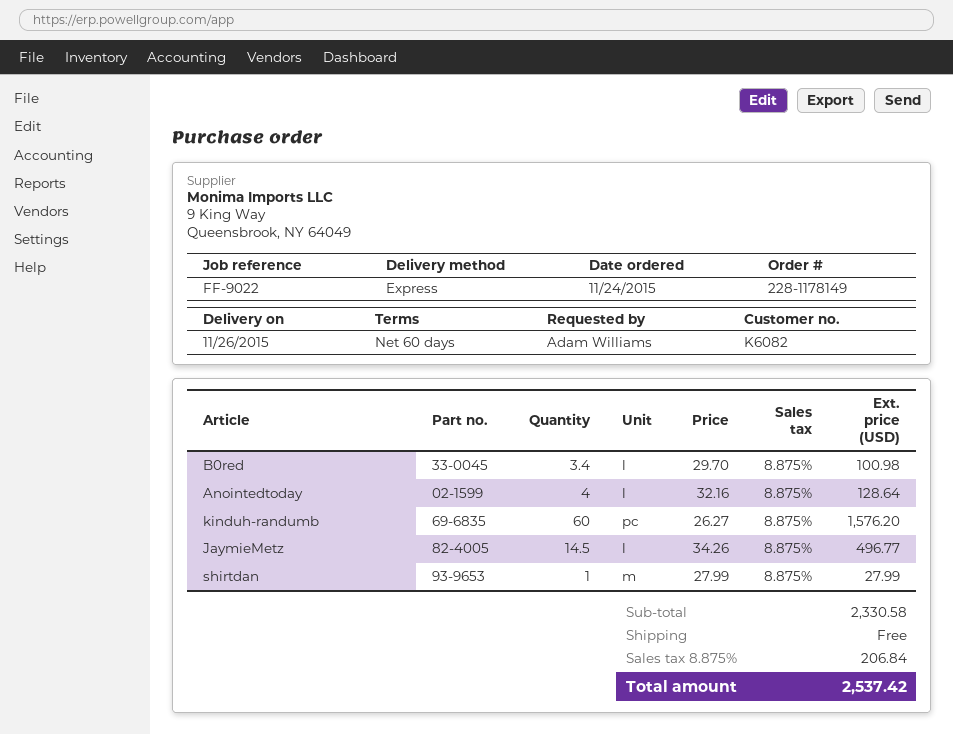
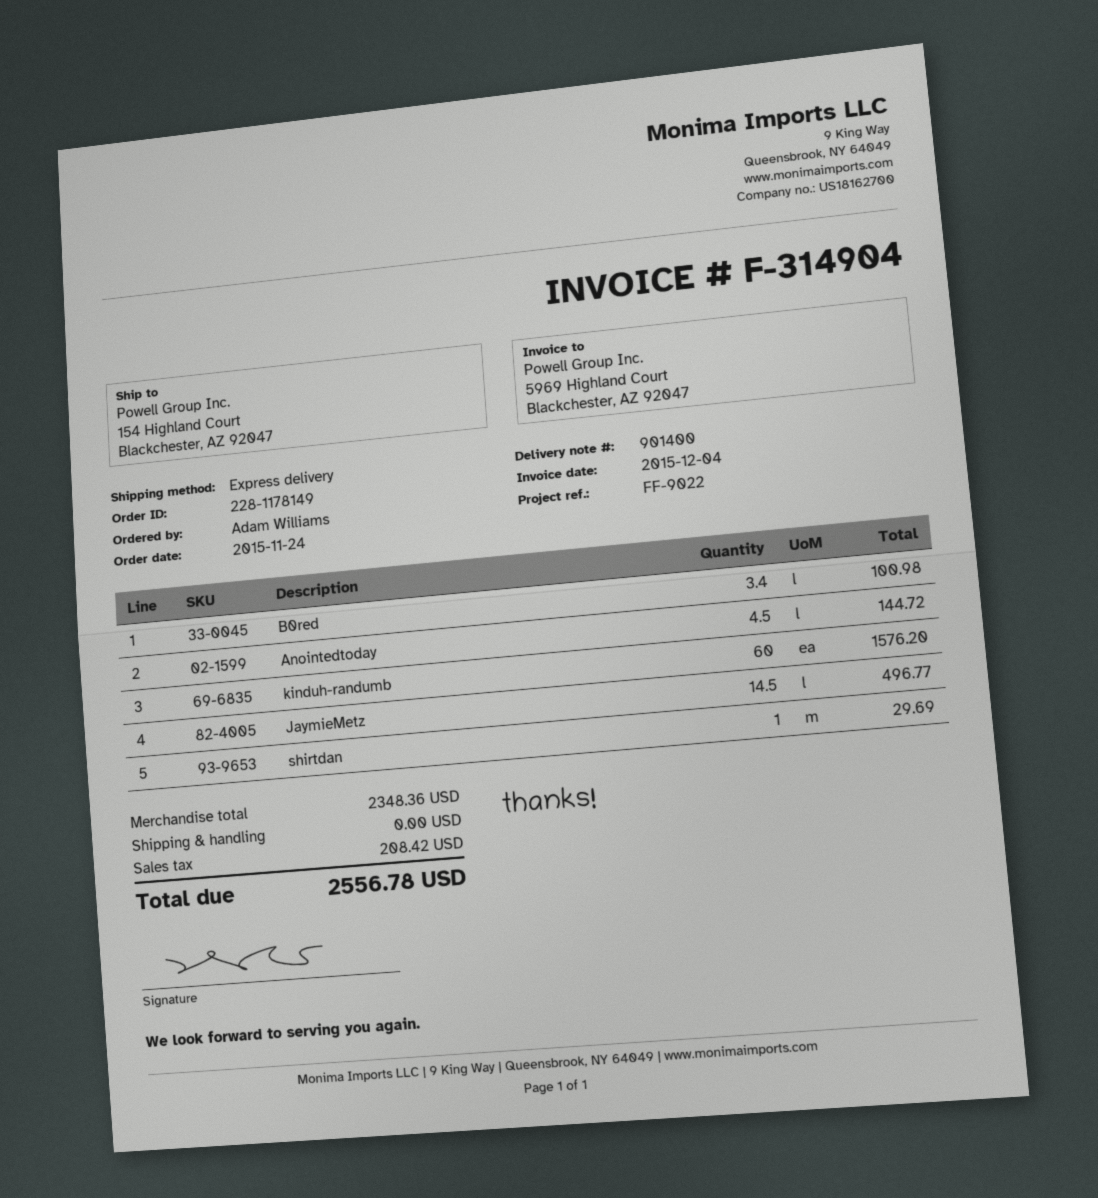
Anointedtoday: 4 for 128.64 -> 4.5 for 144.72
shirtdan: 1 for 27.99 -> 1 for 29.69
subtotal: 2330.58 -> 2348.36
tax: 206.84 -> 208.42
total: 2537.42 -> 2556.78

